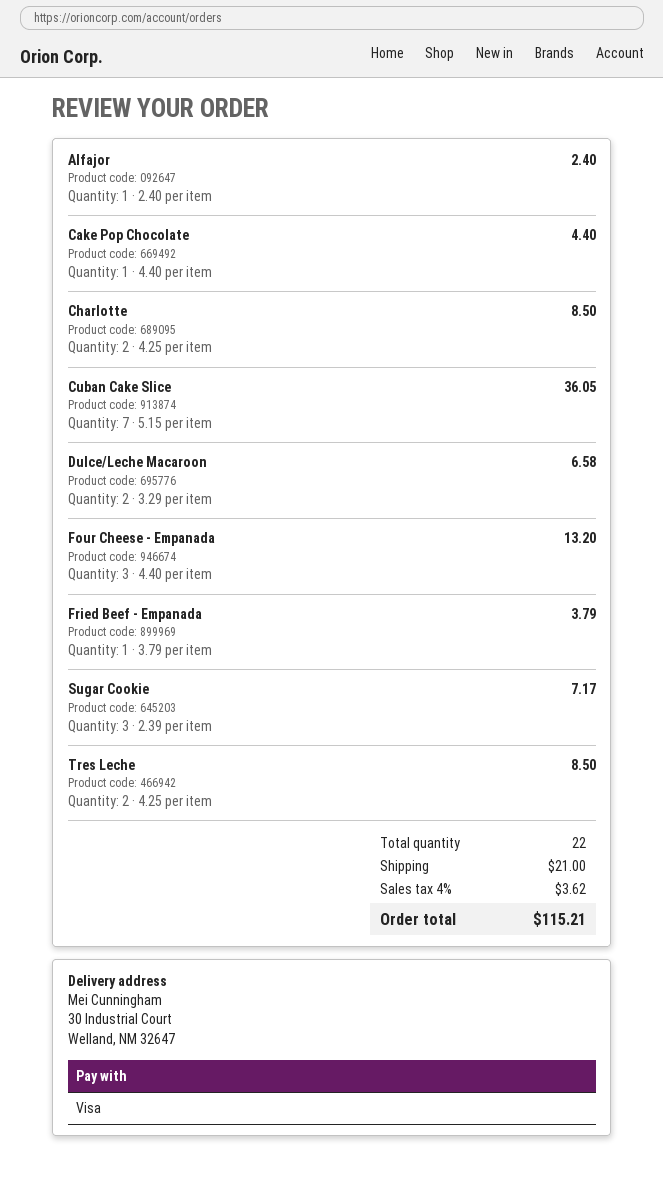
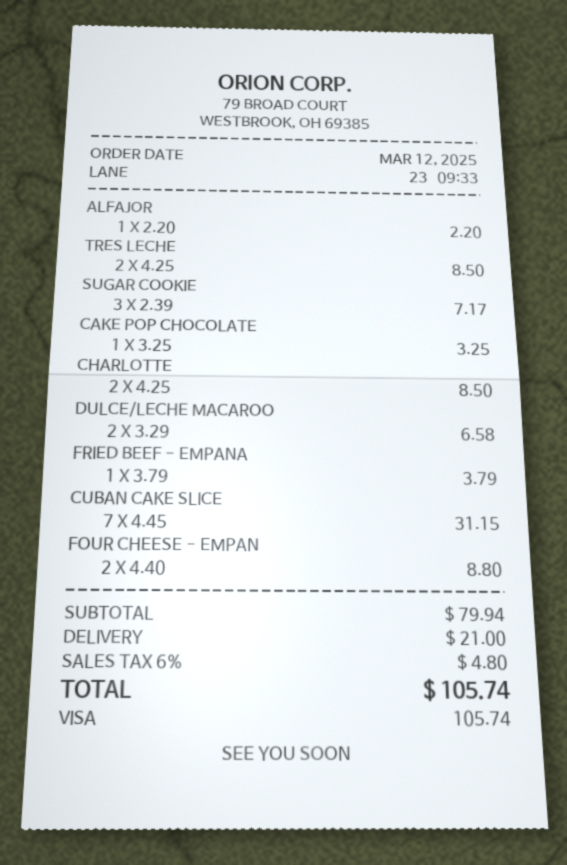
Alfajor: 1 x 2.40 = 2.40 -> 1 x 2.20 = 2.20
Cake Pop Chocolate: 1 x 4.40 = 4.40 -> 1 x 3.25 = 3.25
Cuban Cake Slice: 7 x 5.15 = 36.05 -> 7 x 4.45 = 31.15
Four Cheese - Empanada: 3 x 4.40 = 13.20 -> 2 x 4.40 = 8.80
tax: 4% = 3.62 -> 6% = 4.80
total: 115.21 -> 105.74

